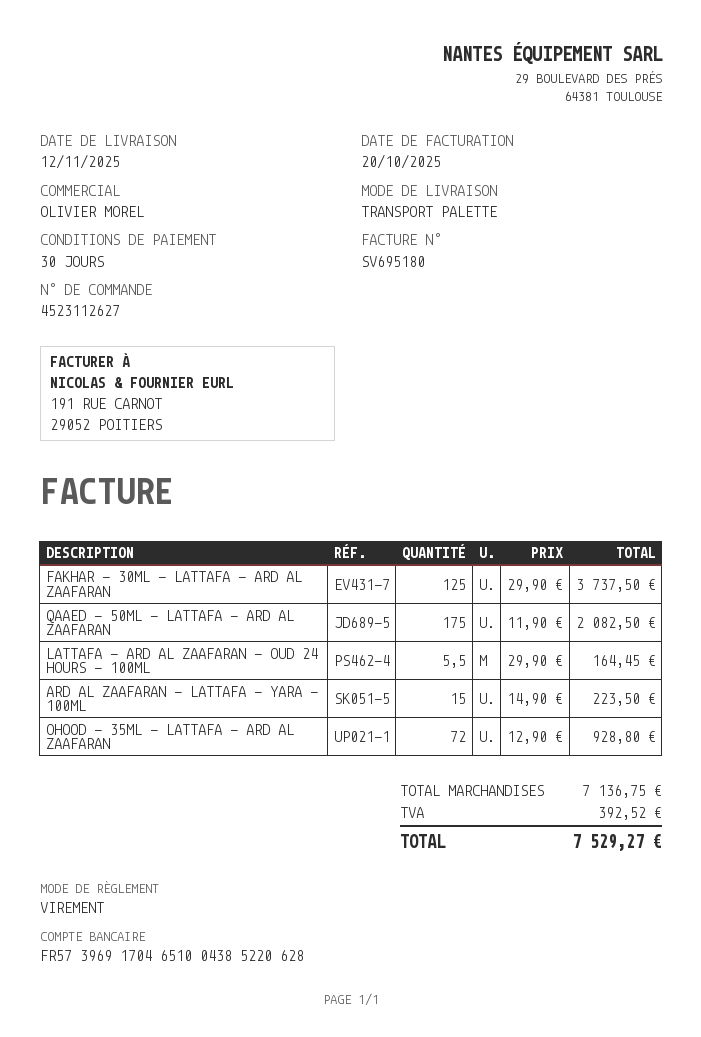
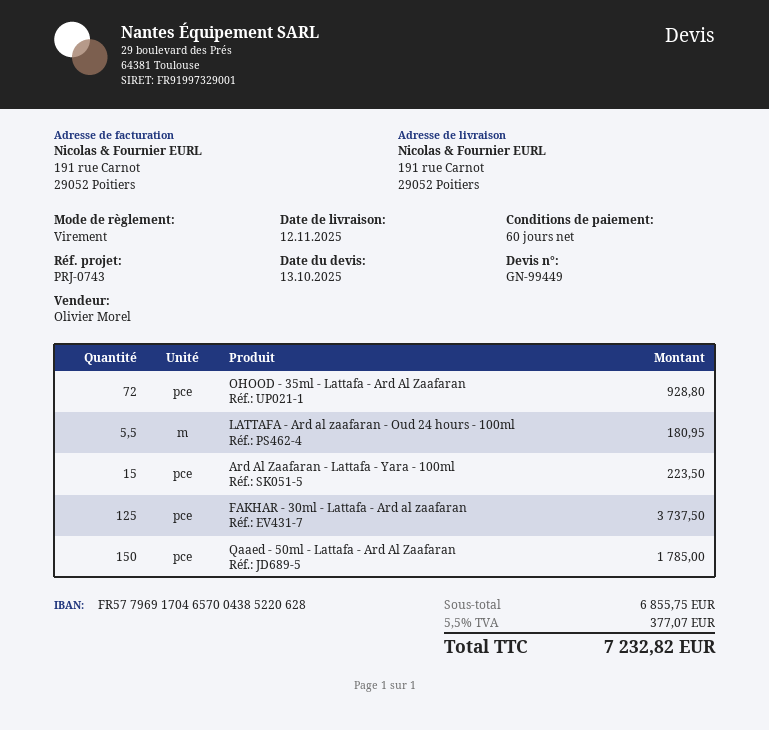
payment terms: 30 days -> 60 days
bank account: FR5739691704651004385220628 -> FR5779691704657004385220628
QAAED - 50ML - LATTAFA - ARD AL ZAAFARAN: 175 for 2082.50 -> 150 for 1785.00
LATTAFA - ARD AL ZAAFARAN - OUD 24 HOURS - 100ML: 5.5 for 164.45 -> 5.5 for 180.95
subtotal: 7136.75 -> 6855.75
tax: 392.52 -> 377.07
total: 7529.27 -> 7232.82

